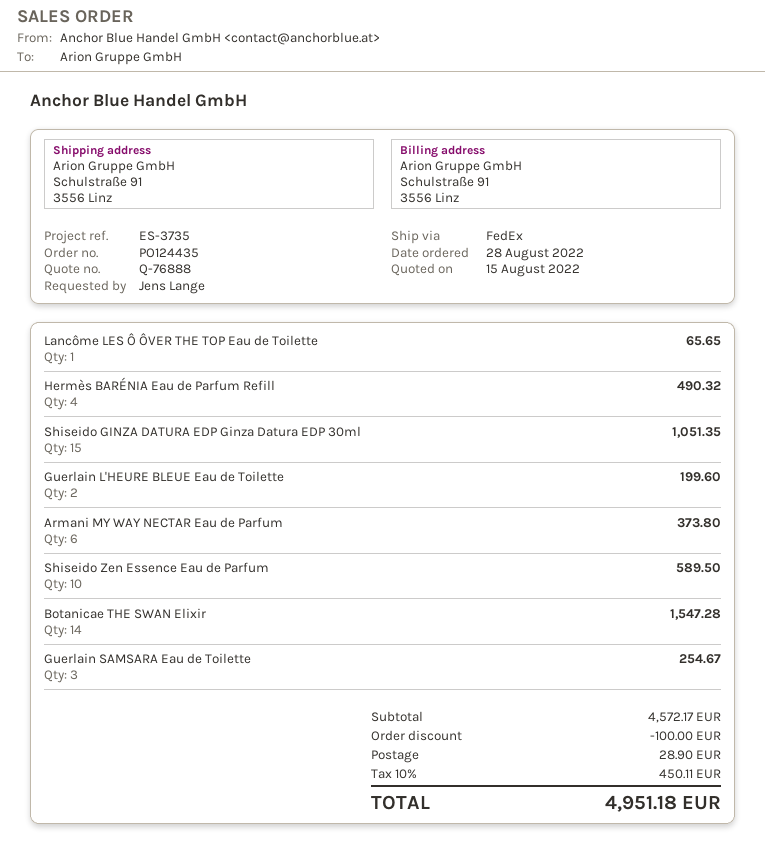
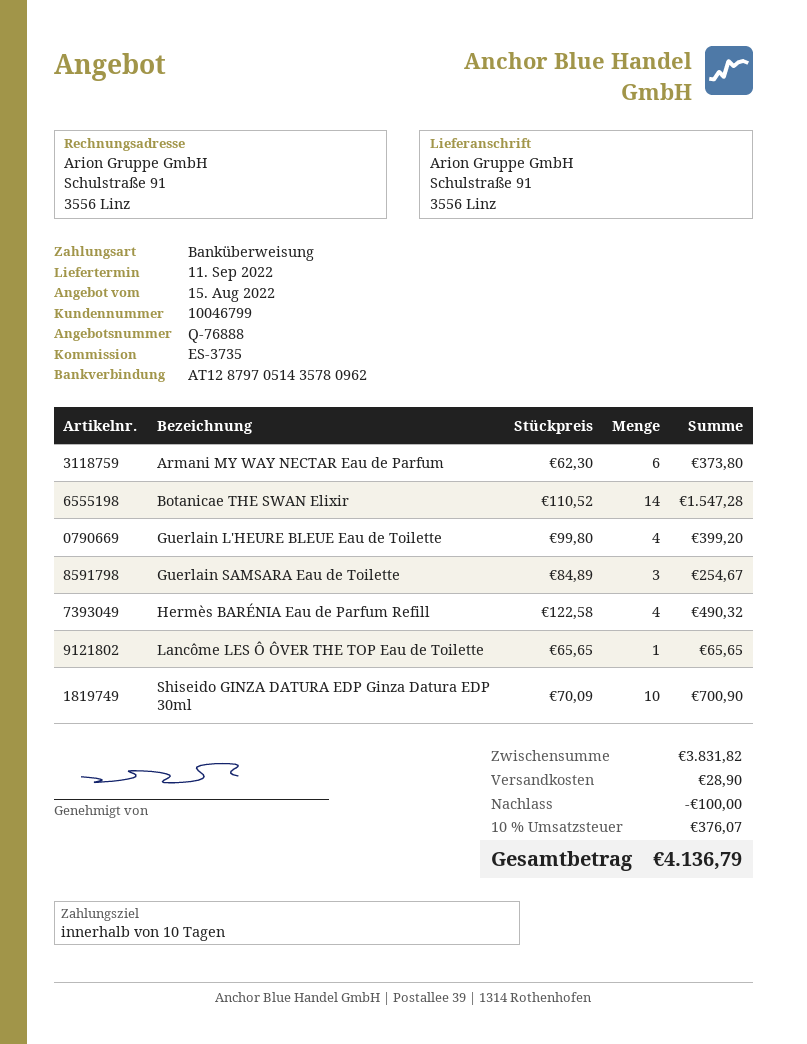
Shiseido GINZA DATURA EDP Ginza Datura EDP 30ml: 15 for 1051.35 -> 10 for 700.90
Guerlain L'HEURE BLEUE Eau de Toilette: 2 for 199.60 -> 4 for 399.20
Shiseido Zen Essence Eau de Parfum: 10 for 589.50 -> none
subtotal: 4572.17 -> 3831.82
tax: 10% = 450.11 -> 10% = 376.07
total: 4951.18 -> 4136.79

